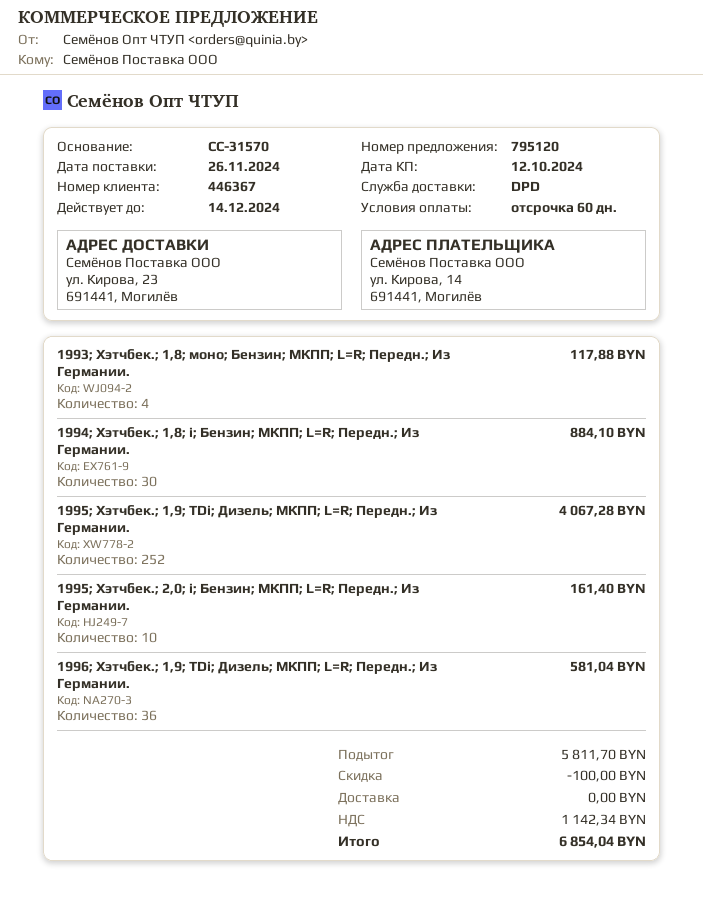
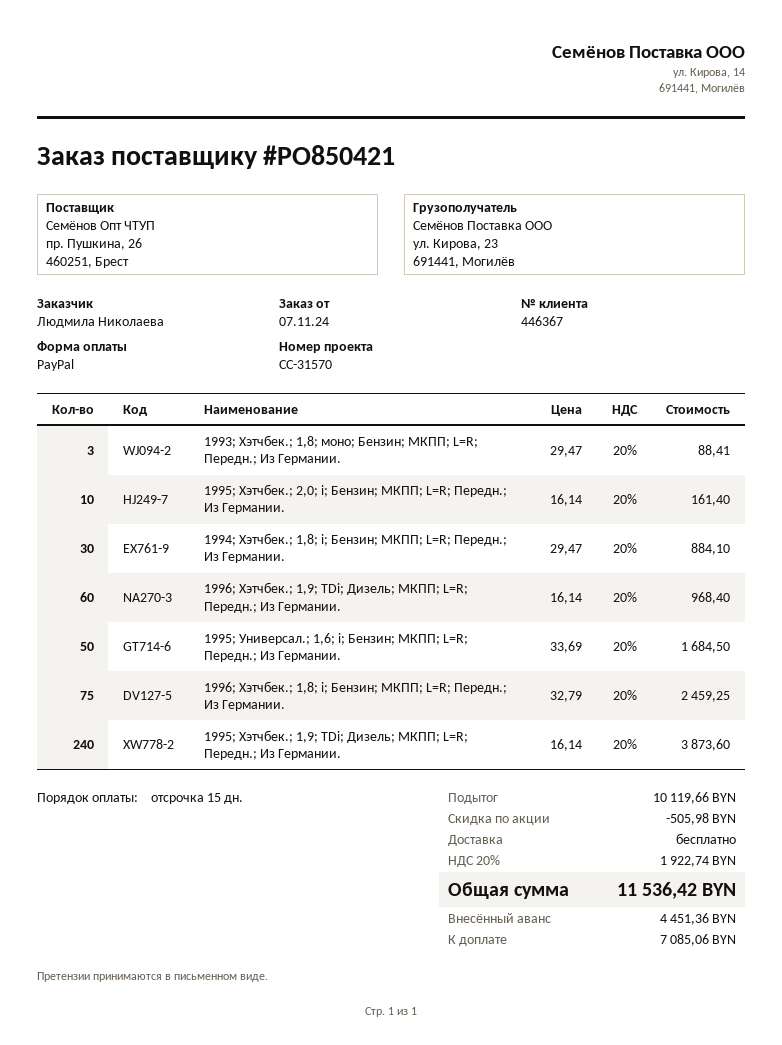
payment terms: 60 days -> 15 days
1993; Хэтчбек.; 1,8; моно; Бензин; МКПП; L=R; Передн.; Из Германии.: 4 for 117.88 -> 3 for 88.41
1995; Хэтчбек.; 1,9; TDi; Дизель; МКПП; L=R; Передн.; Из Германии.: 252 for 4067.28 -> 240 for 3873.60
1996; Хэтчбек.; 1,9; TDi; Дизель; МКПП; L=R; Передн.; Из Германии.: 36 for 581.04 -> 60 for 968.40
1995; Универсал.; 1,6; i; Бензин; МКПП; L=R; Передн.; Из Германии.: none -> 50 for 1684.50
1996; Хэтчбек.; 1,8; i; Бензин; МКПП; L=R; Передн.; Из Германии.: none -> 75 for 2459.25
subtotal: 5811.70 -> 10119.66
discount: 100.00 -> 505.98
tax: 1142.34 -> 1922.74
total: 6854.04 -> 11536.42

